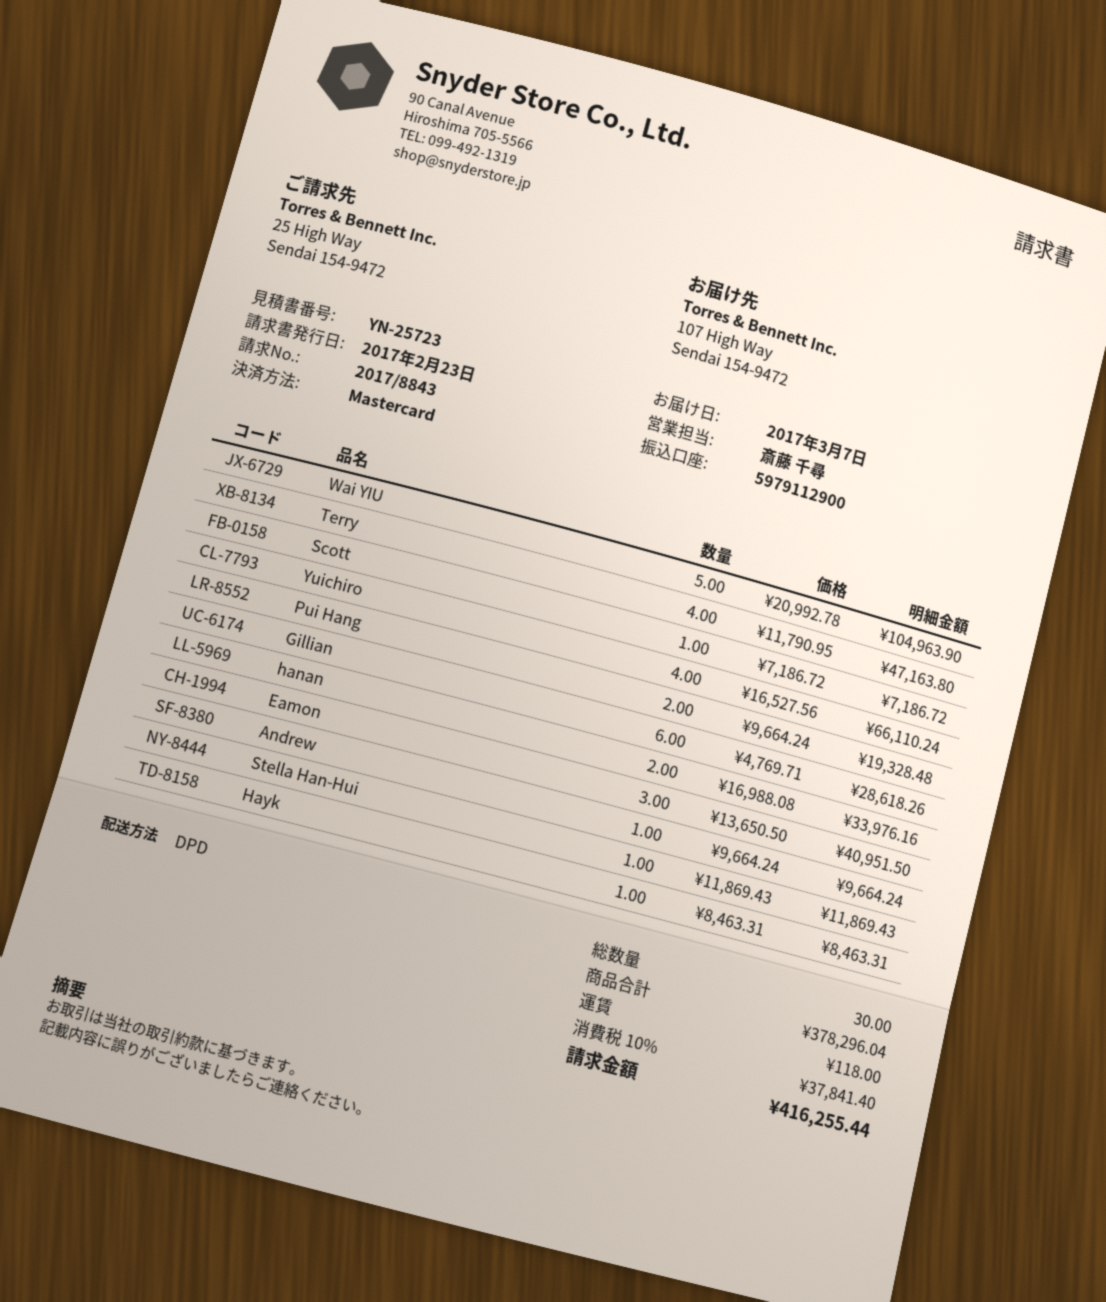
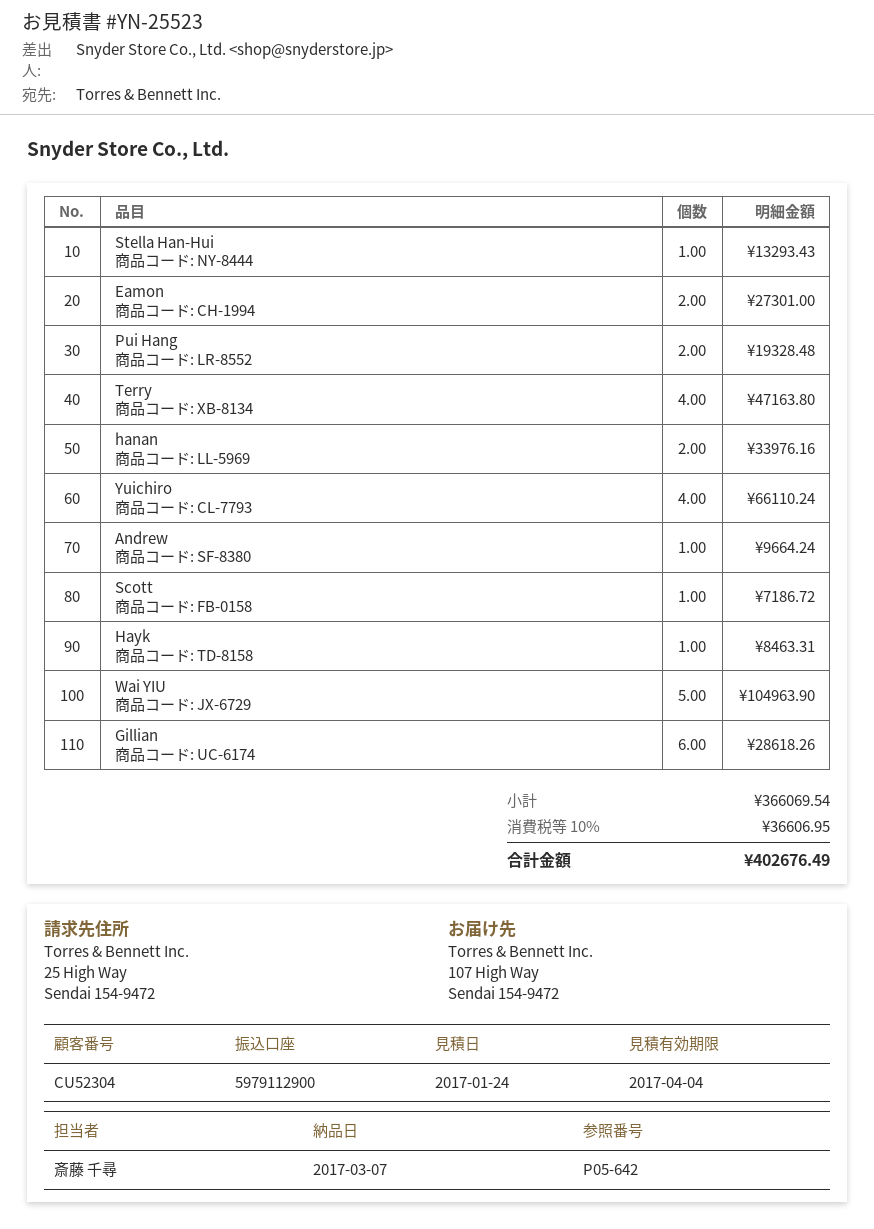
quote number: YN-25723 -> YN-25523
Eamon: 3 for 40951.50 -> 2 for 27301.00
Stella Han-Hui: 1 for 11869.43 -> 1 for 13293.43
subtotal: 378296.04 -> 366069.54
shipping: 118.00 -> none
tax: 10% = 37841.40 -> 10% = 36606.95
total: 416255.44 -> 402676.49

